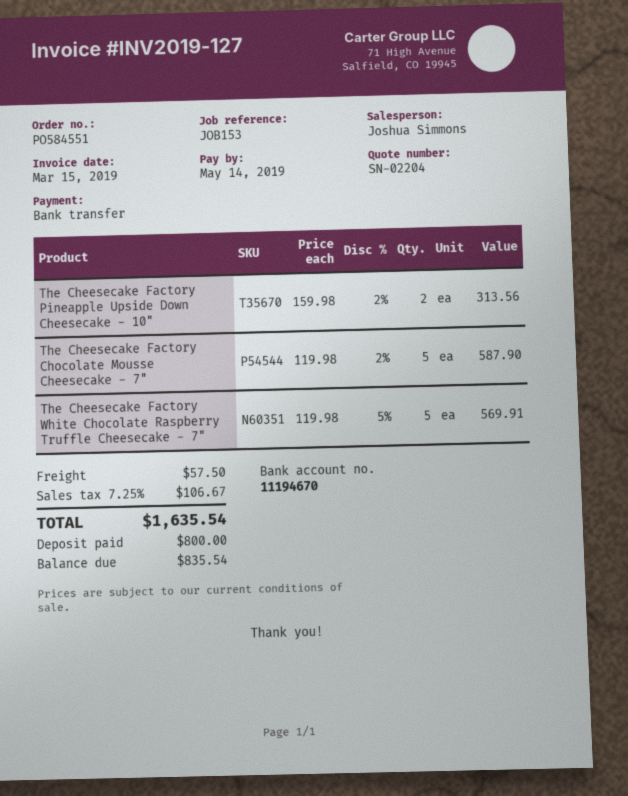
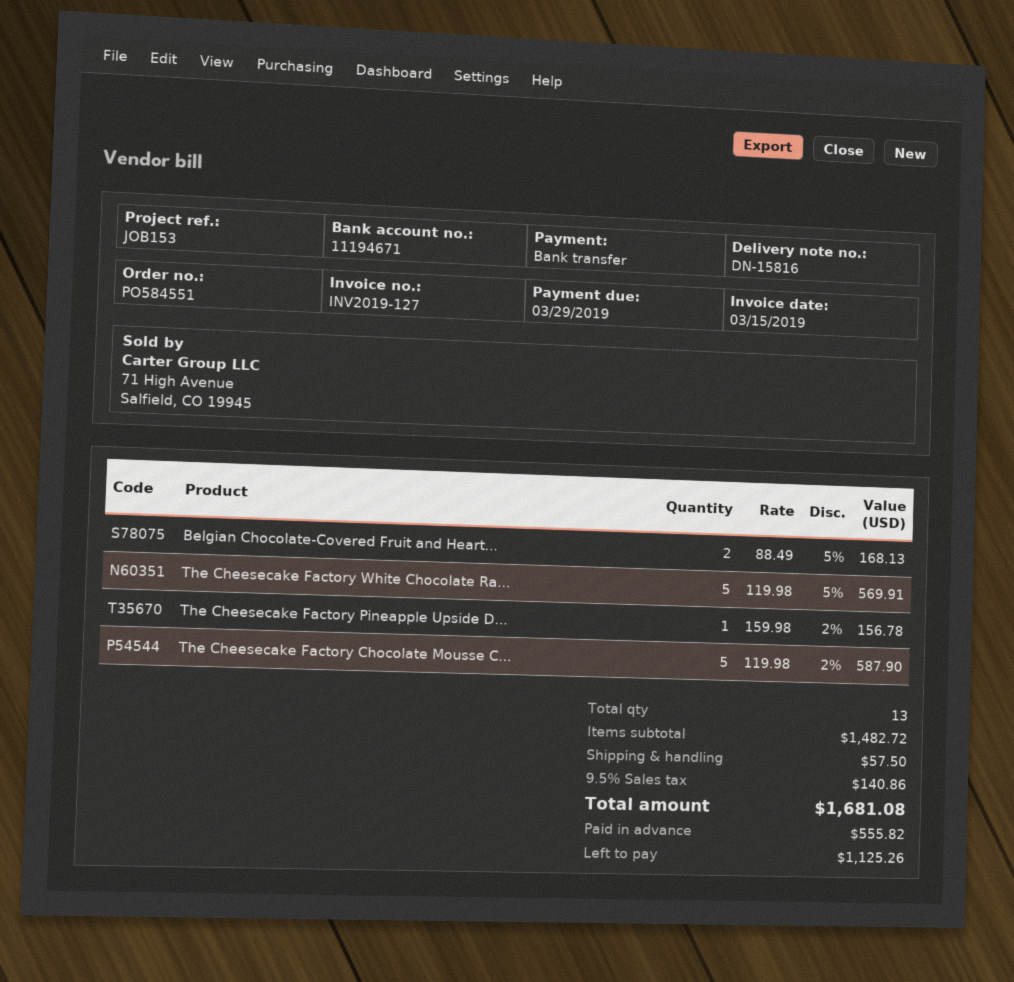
due date: 2019-05-14 -> 2019-03-29
bank account: 11194670 -> 11194671
The Cheesecake Factory Pineapple Upside Down Cheesecake - 10": 2 x 159.98 - 2% = 313.56 -> 1 x 159.98 - 2% = 156.78
Belgian Chocolate-Covered Fruit and Heart...: none -> 2 x 88.49 - 5% = 168.13
tax: 7.25% = 106.67 -> 9.5% = 140.86
total: 1635.54 -> 1681.08
deposit: 800.00 -> 555.82
balance: 835.54 -> 1125.26

